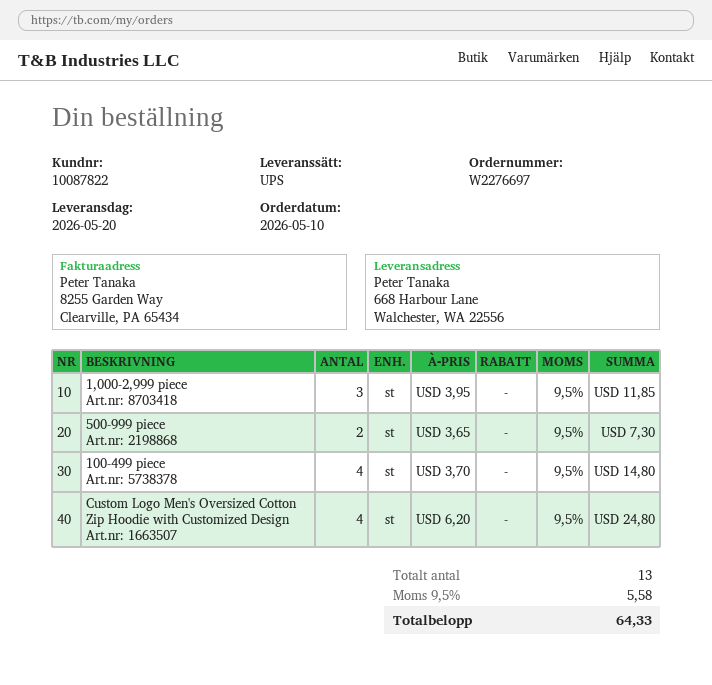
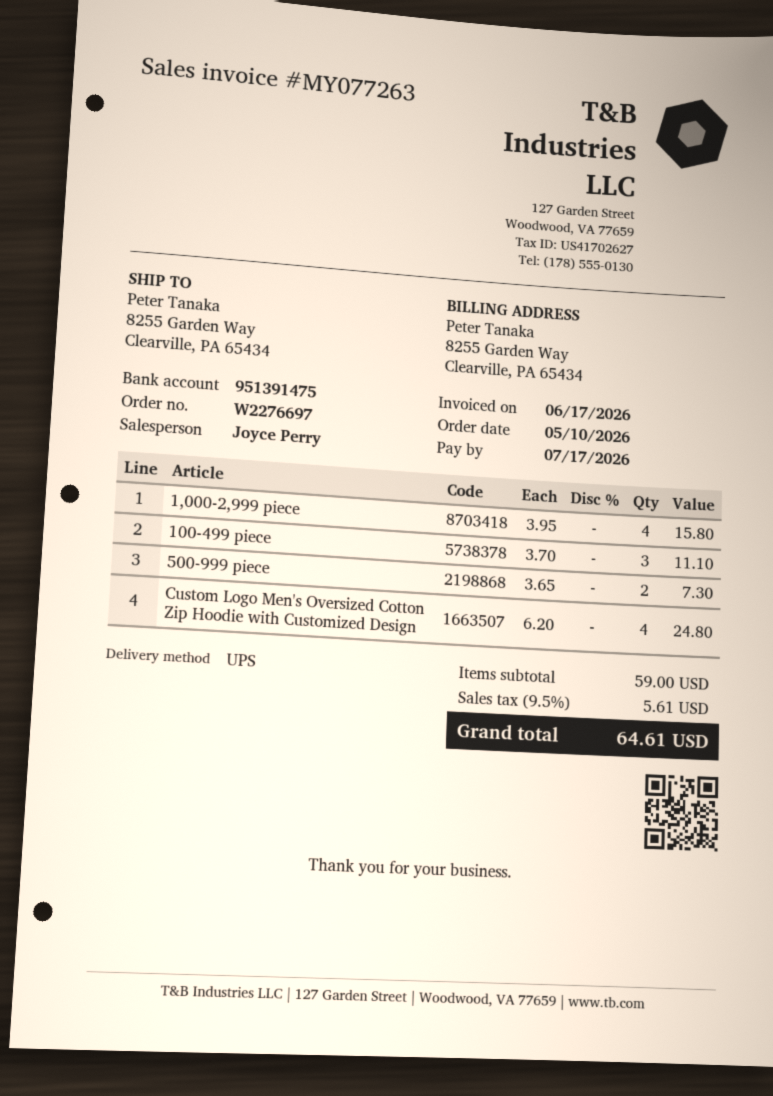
ship to: 668 Harbour Lane, Walchester, WA 22556 -> 8255 Garden Way, Clearville, PA 65434
1,000-2,999 piece: 3 x 3.95 = 11.85 -> 4 x 3.95 = 15.80
100-499 piece: 4 x 3.70 = 14.80 -> 3 x 3.70 = 11.10
tax: 9.5% = 5.58 -> 9.5% = 5.61
total: 64.33 -> 64.61

